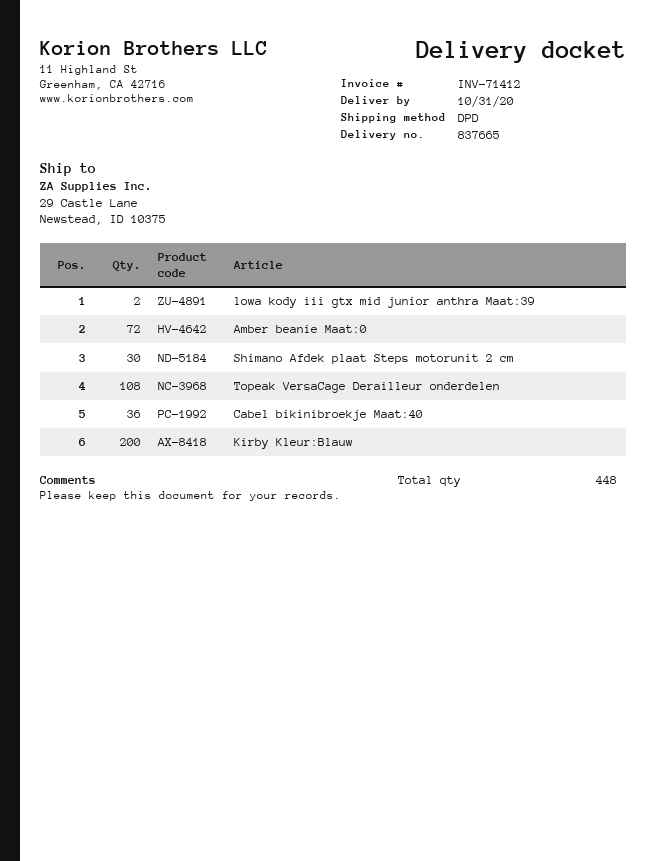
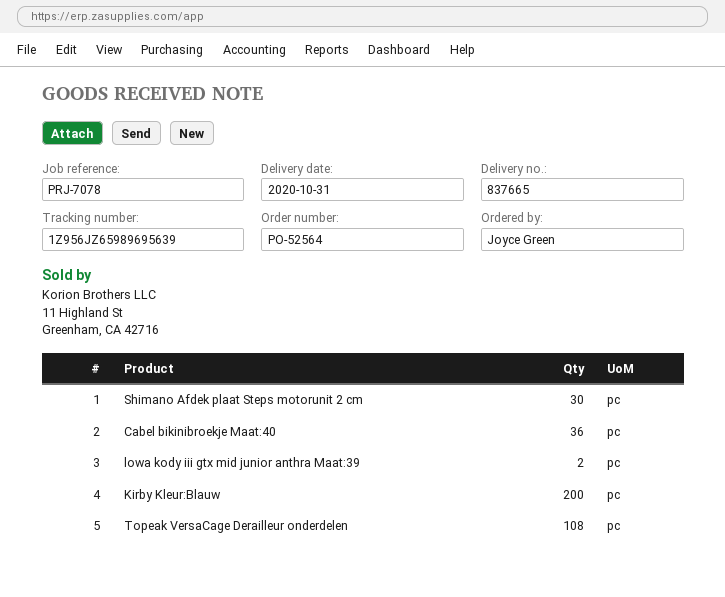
Amber beanie Maat:0: 72 -> none

